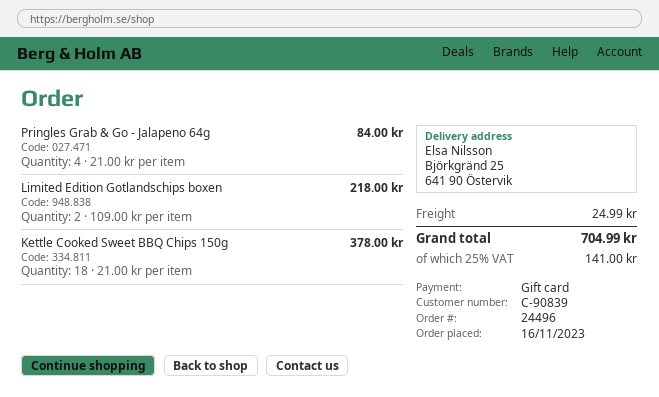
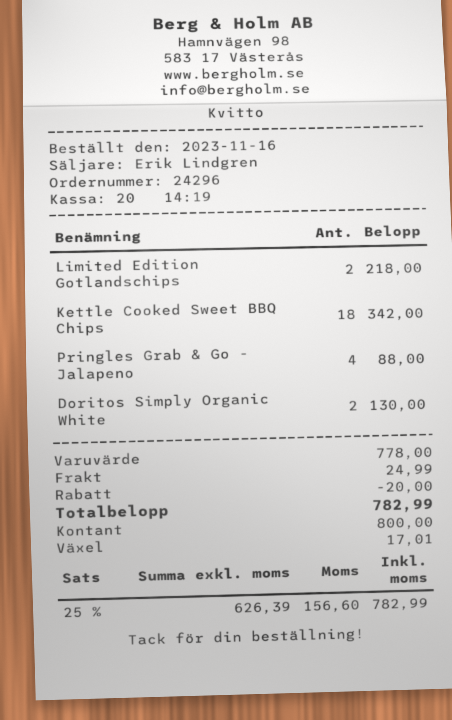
order number: 24496 -> 24296
payment method: gift card -> cash
Pringles Grab & Go - Jalapeno 64g: 4 for 84.00 -> 4 for 88.00
Kettle Cooked Sweet BBQ Chips 150g: 18 for 378.00 -> 18 for 342.00
Doritos Simply Organic White: none -> 2 for 130.00
discount: none -> 20.00
tax: 25% = 141.00 -> 25% = 156.60
total: 704.99 -> 782.99

